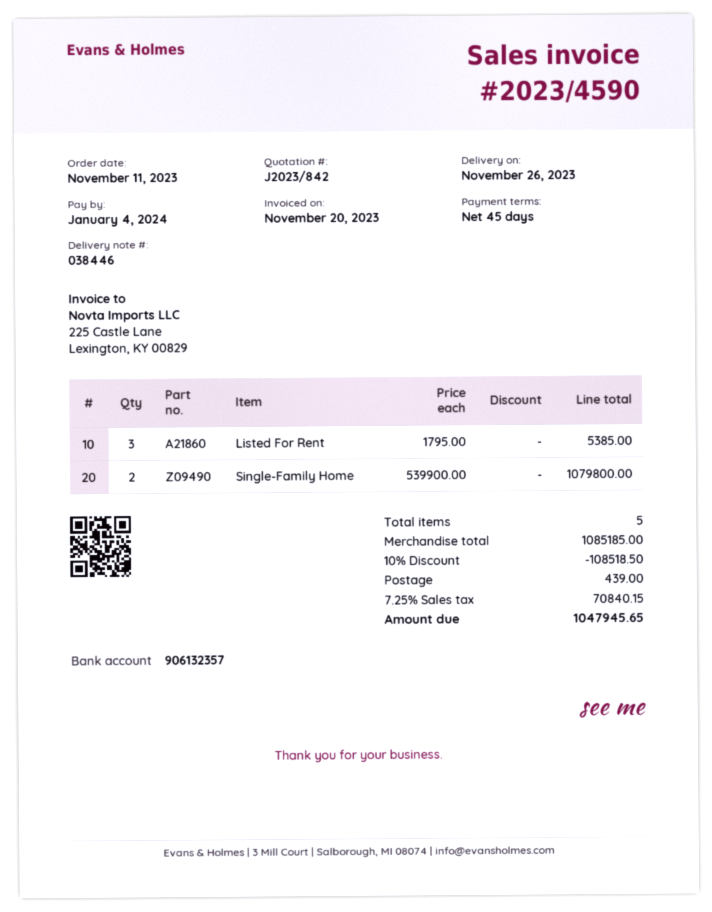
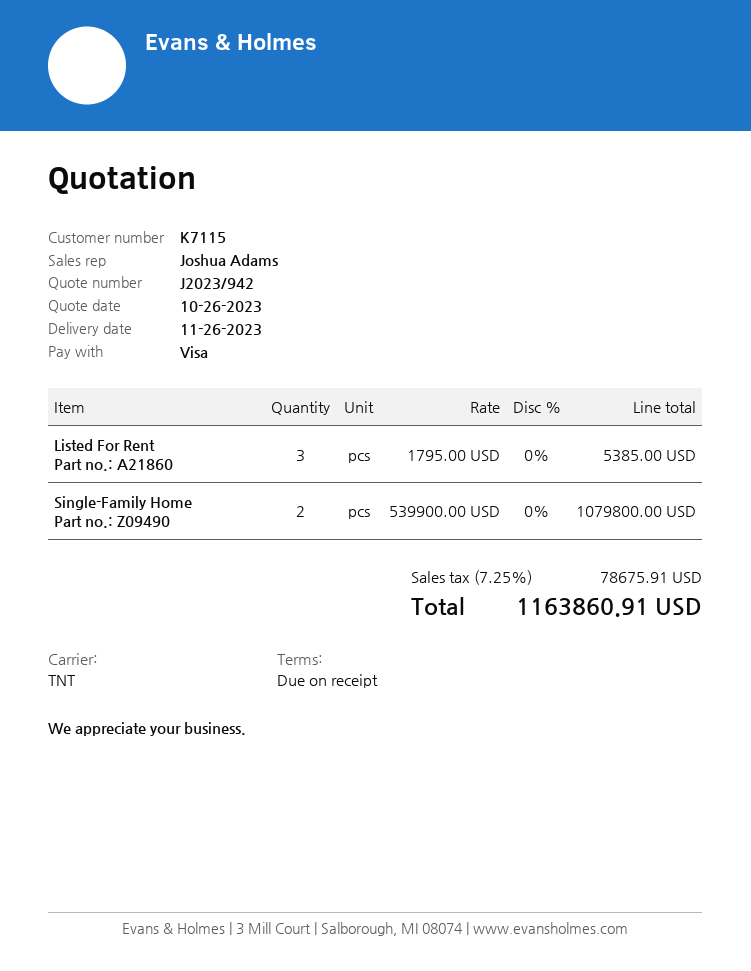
quote number: J2023/842 -> J2023/942
payment terms: 45 days -> on receipt
discount: 10% = 108518.50 -> none
shipping: 439.00 -> none
tax: 7.25% = 70840.15 -> 7.25% = 78675.91
total: 1047945.65 -> 1163860.91

